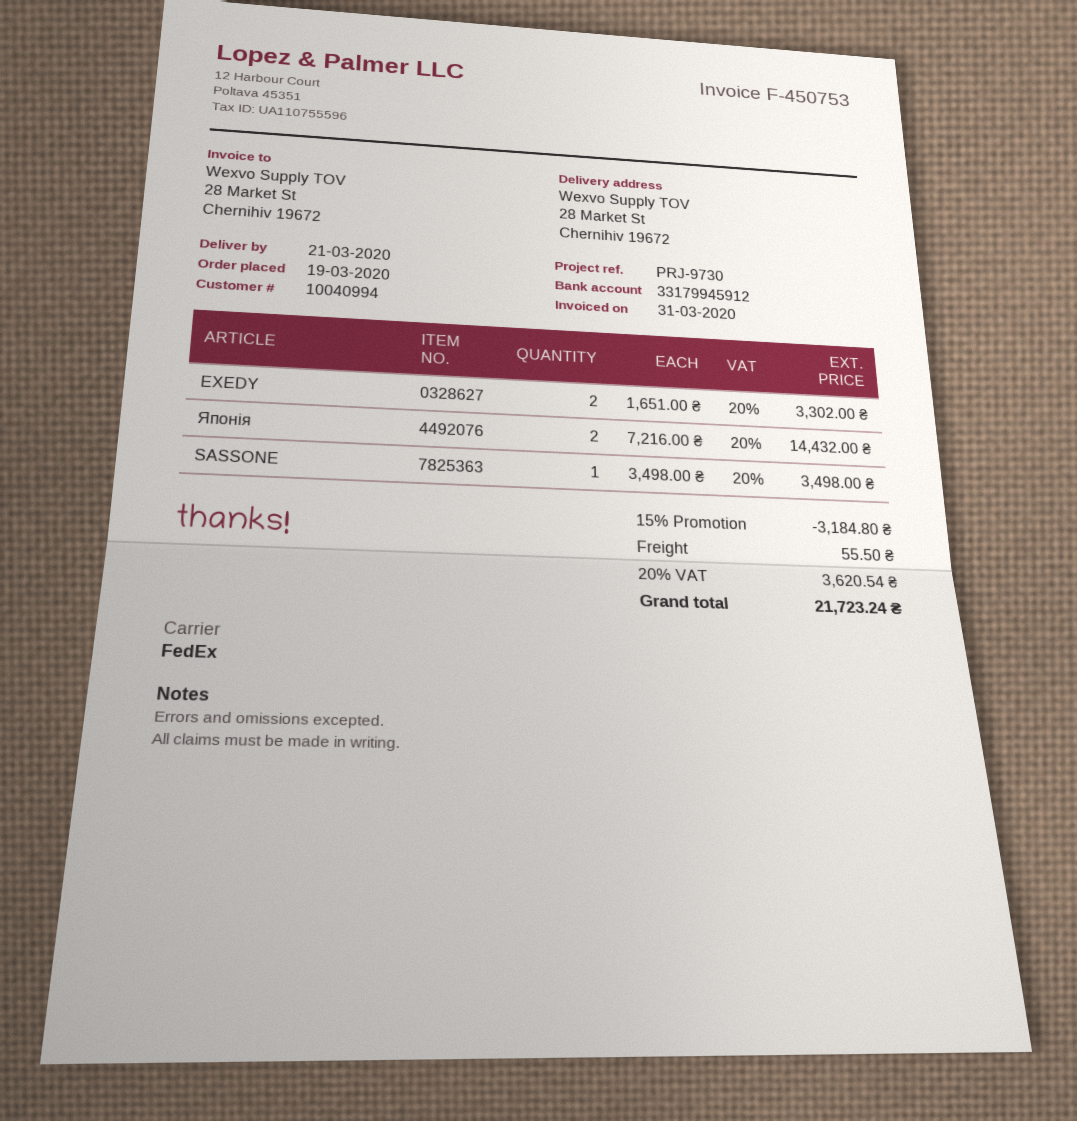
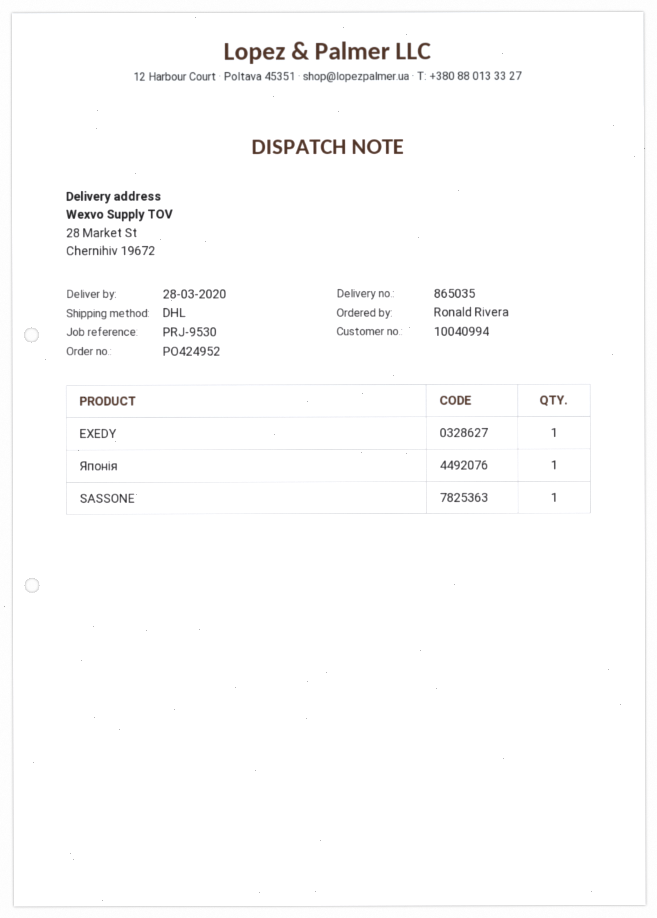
delivery date: 2020-03-21 -> 2020-03-28
reference: PRJ-9730 -> PRJ-9530
shipping method: FedEx -> DHL
EXEDY: 2 -> 1
Японія: 2 -> 1

